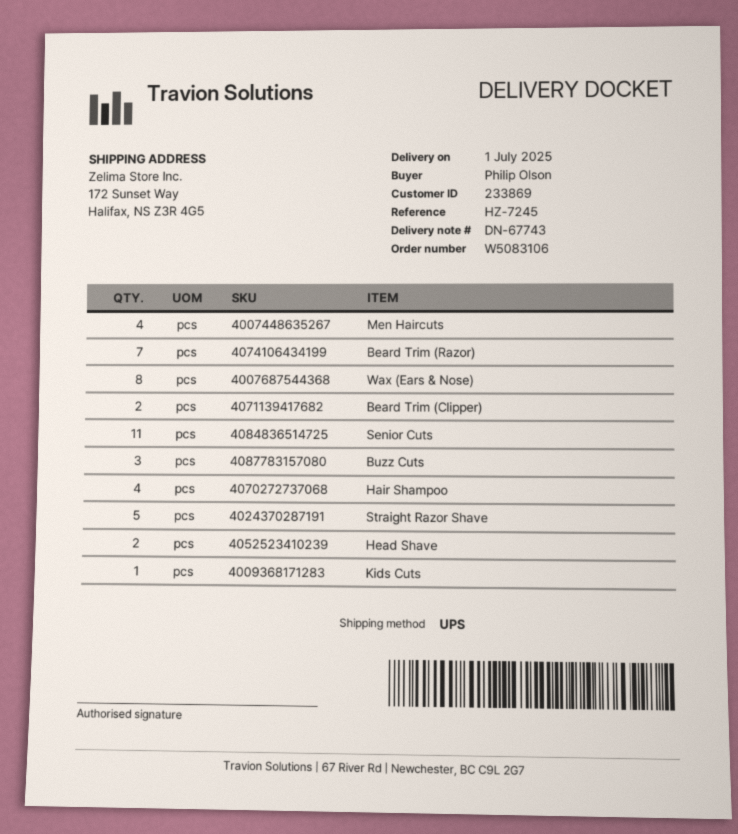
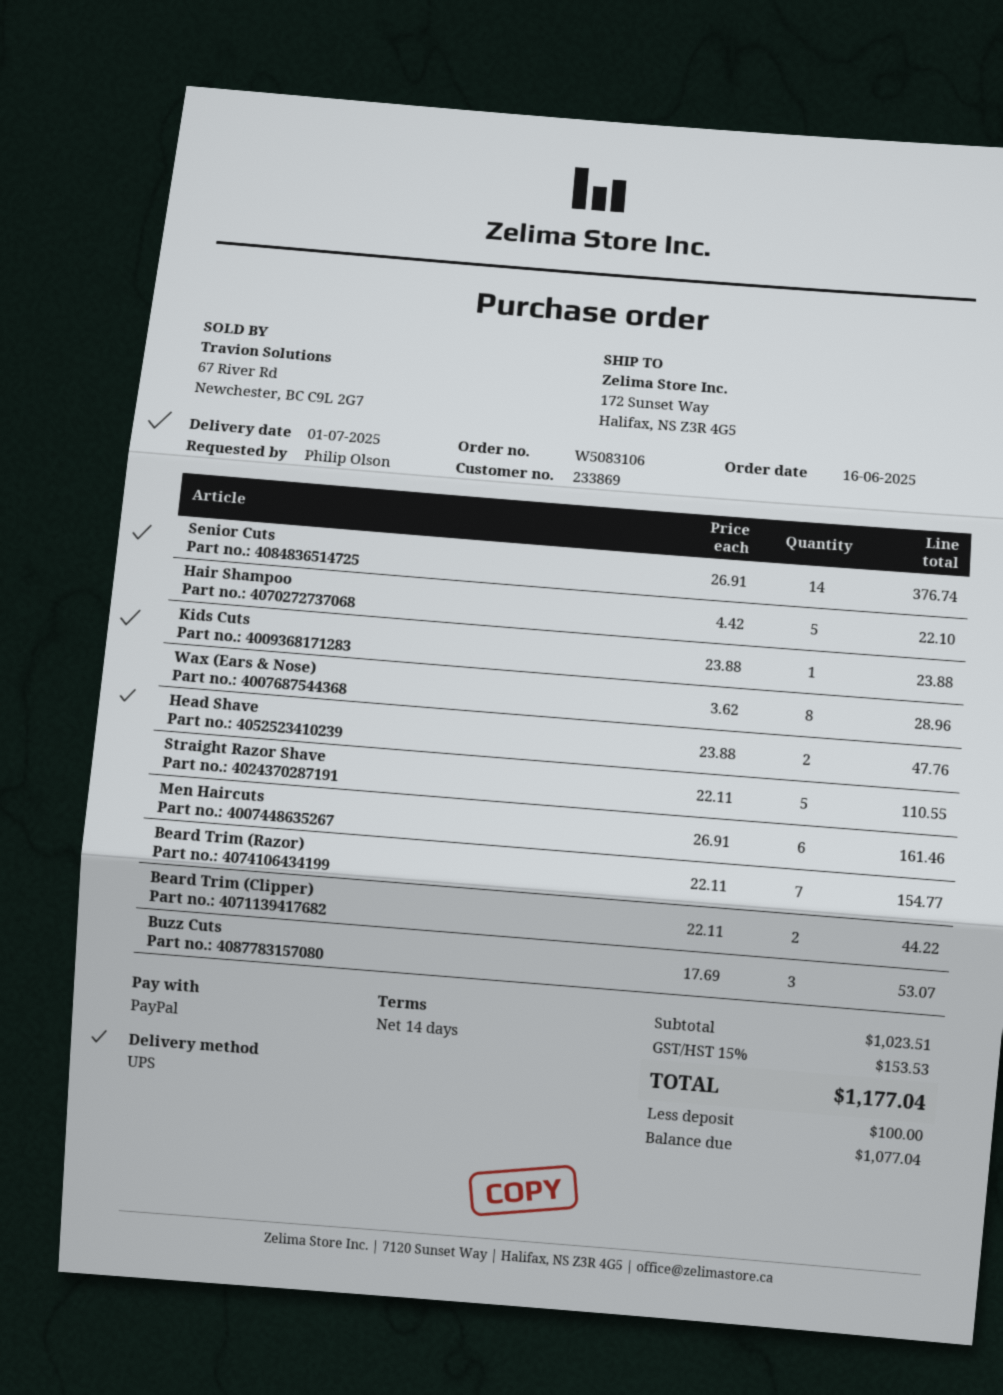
Men Haircuts: 4 -> 6
Senior Cuts: 11 -> 14
Hair Shampoo: 4 -> 5

